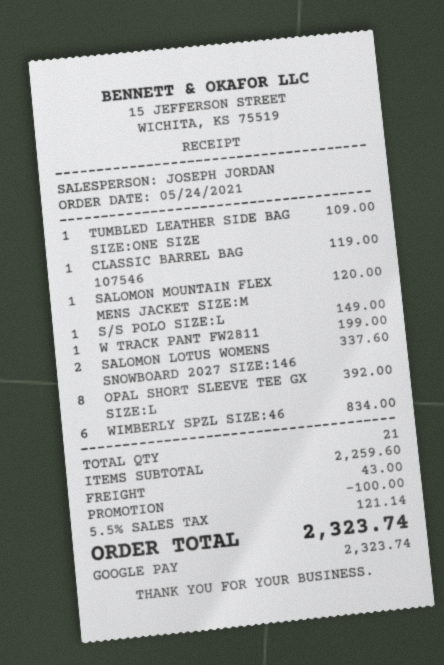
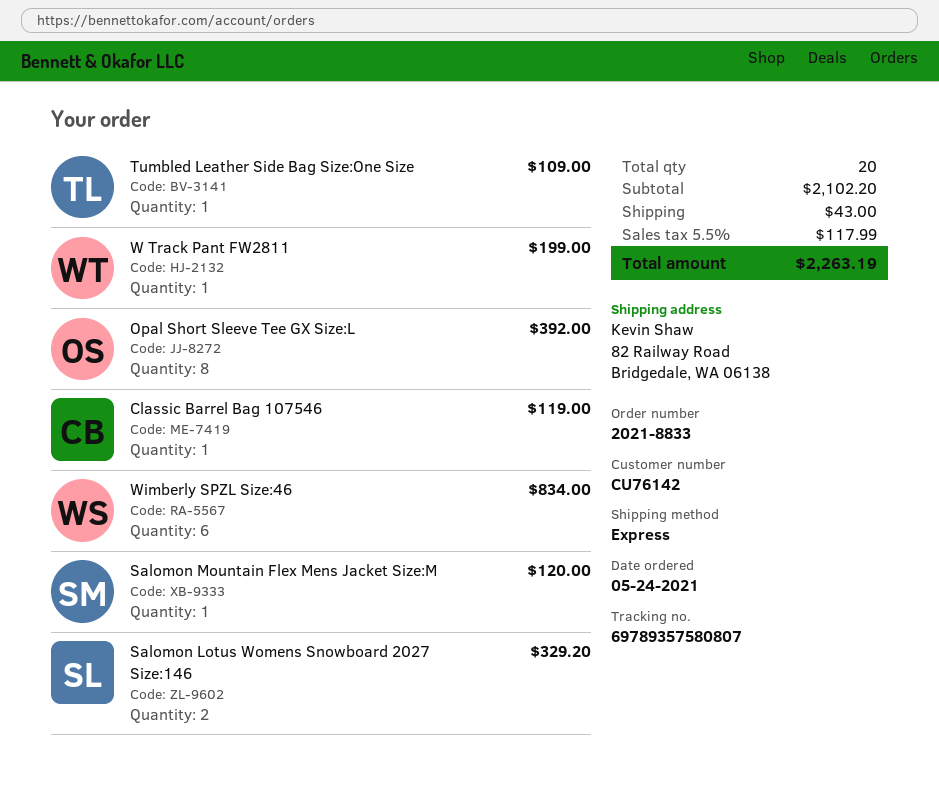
S/S POLO SIZE:L: 1 for 149.00 -> none
SALOMON LOTUS WOMENS SNOWBOARD 2027 SIZE:146: 2 for 337.60 -> 2 for 329.20
total quantity: 21 -> 20
subtotal: 2259.60 -> 2102.20
discount: 100.00 -> none
tax: 5.5% = 121.14 -> 5.5% = 117.99
total: 2323.74 -> 2263.19

